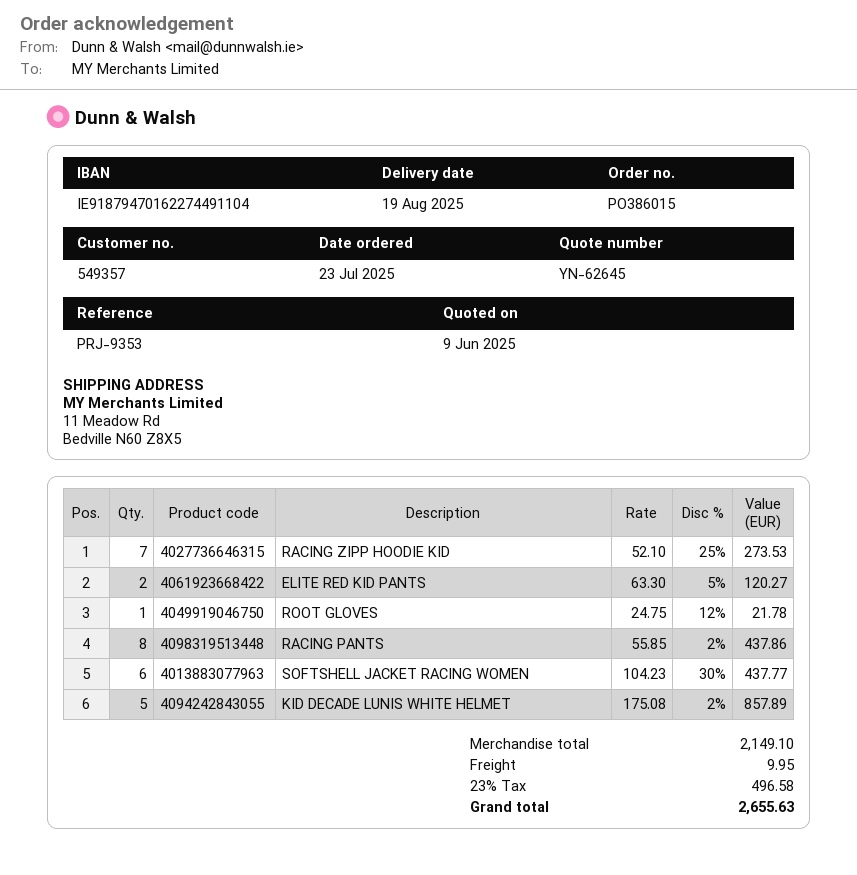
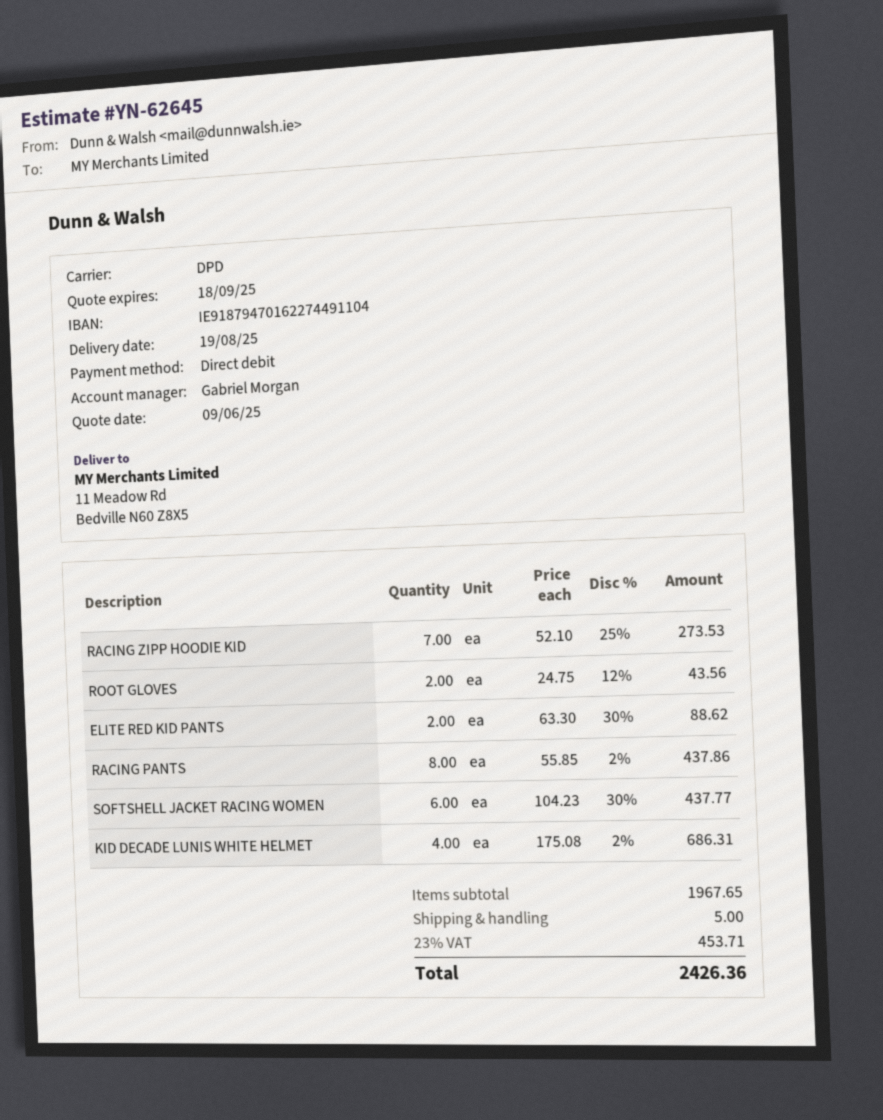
ELITE RED KID PANTS: 2 x 63.30 - 5% = 120.27 -> 2 x 63.30 - 30% = 88.62
ROOT GLOVES: 1 x 24.75 - 12% = 21.78 -> 2 x 24.75 - 12% = 43.56
KID DECADE LUNIS WHITE HELMET: 5 x 175.08 - 2% = 857.89 -> 4 x 175.08 - 2% = 686.31
subtotal: 2149.10 -> 1967.65
shipping: 9.95 -> 5.00
tax: 23% = 496.58 -> 23% = 453.71
total: 2655.63 -> 2426.36

